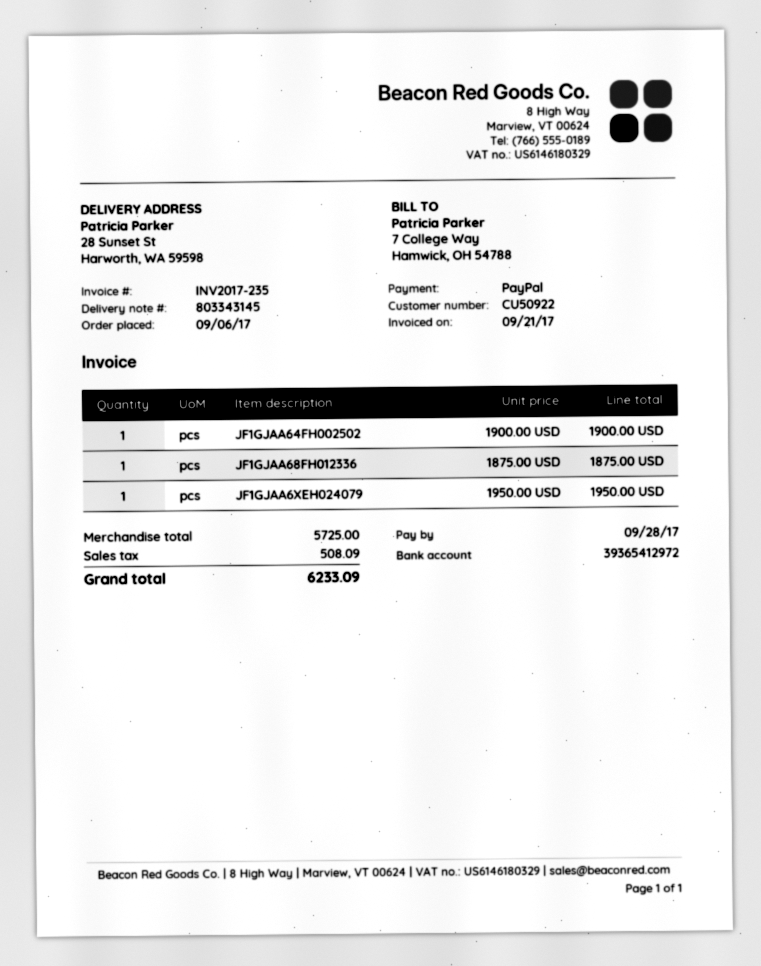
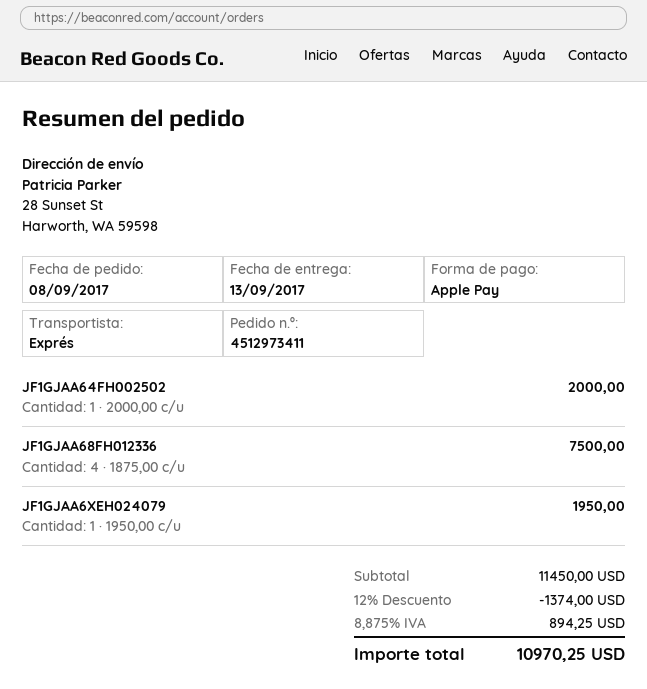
order date: 2017-09-06 -> 2017-09-08
payment method: PayPal -> Apple Pay
JF1GJAA64FH002502: 1 x 1900.00 = 1900.00 -> 1 x 2000.00 = 2000.00
JF1GJAA68FH012336: 1 x 1875.00 = 1875.00 -> 4 x 1875.00 = 7500.00
subtotal: 5725.00 -> 11450.00
discount: none -> 12% = 1374.00
tax: 508.09 -> 894.25
total: 6233.09 -> 10970.25

